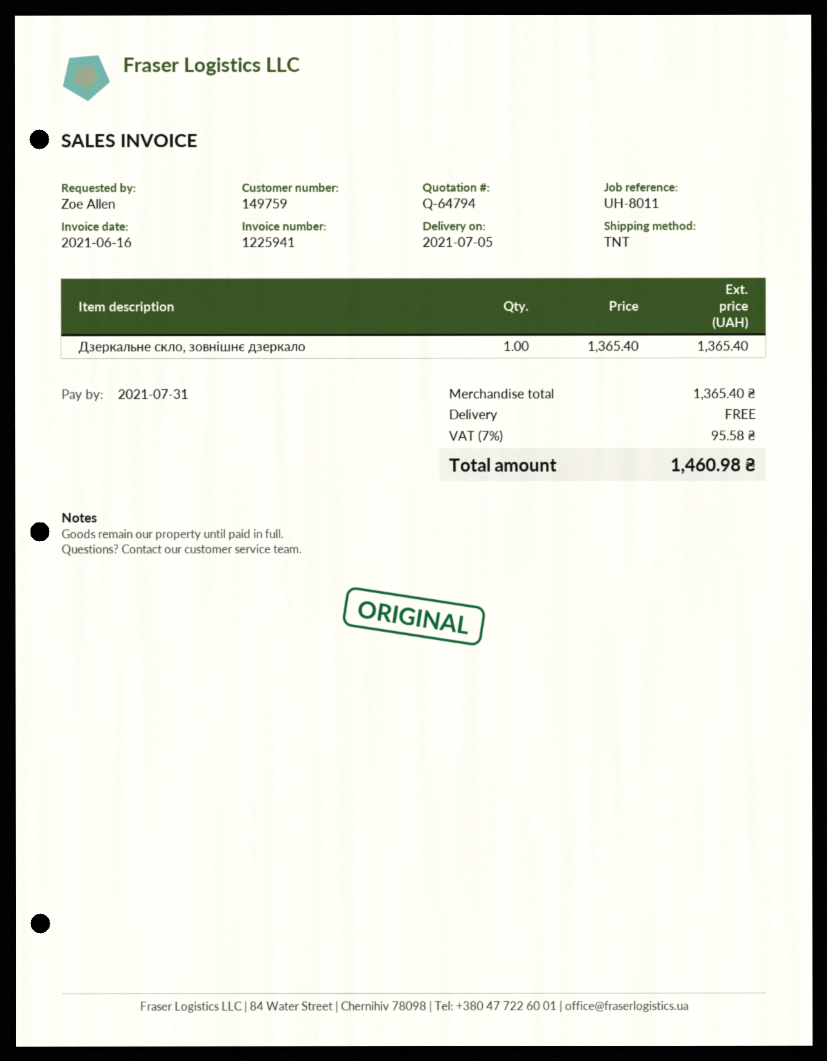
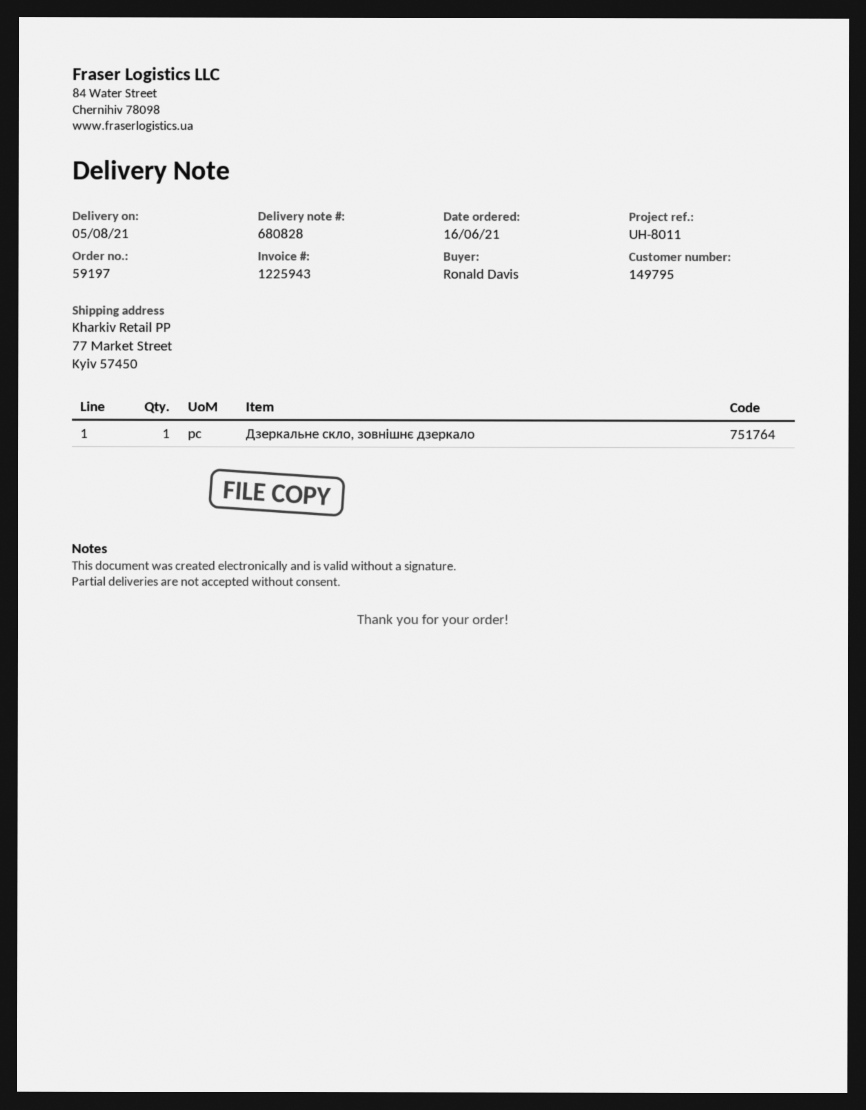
delivery date: 2021-07-05 -> 2021-08-05
invoice number: 1225941 -> 1225943
customer number: 149759 -> 149795
ordered by: Zoe Allen -> Ronald Davis

